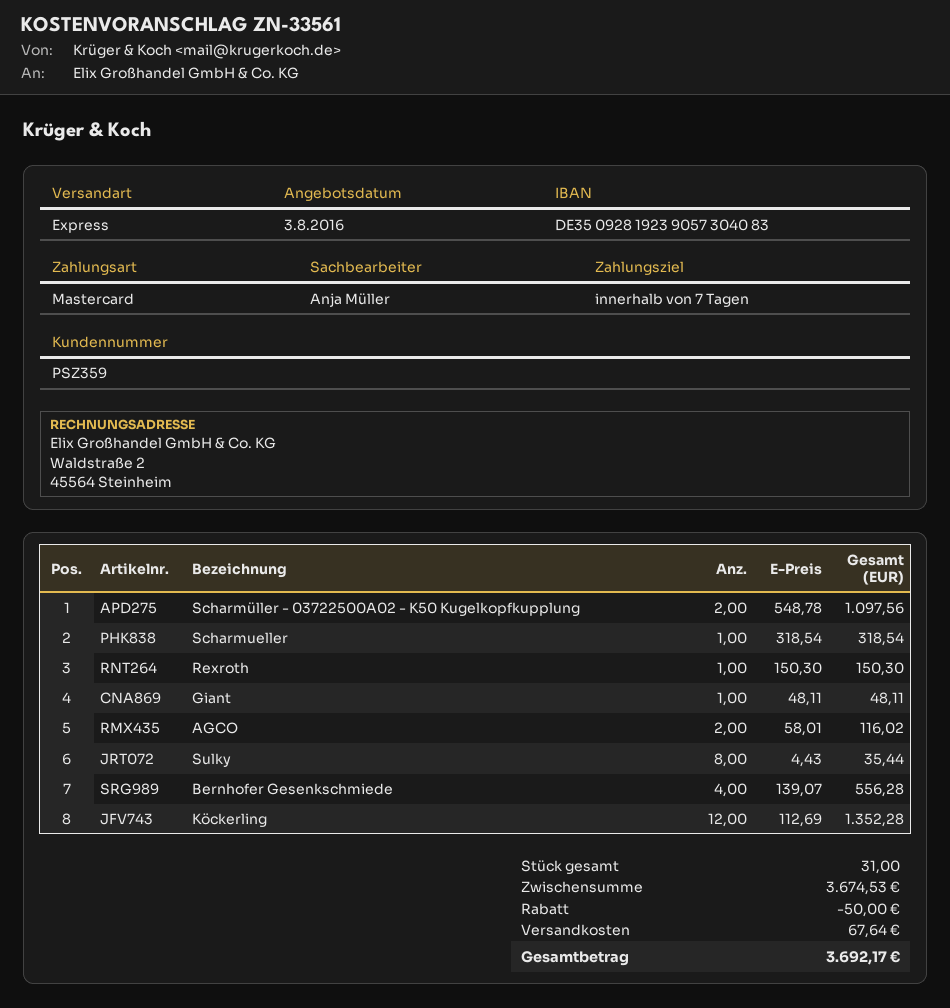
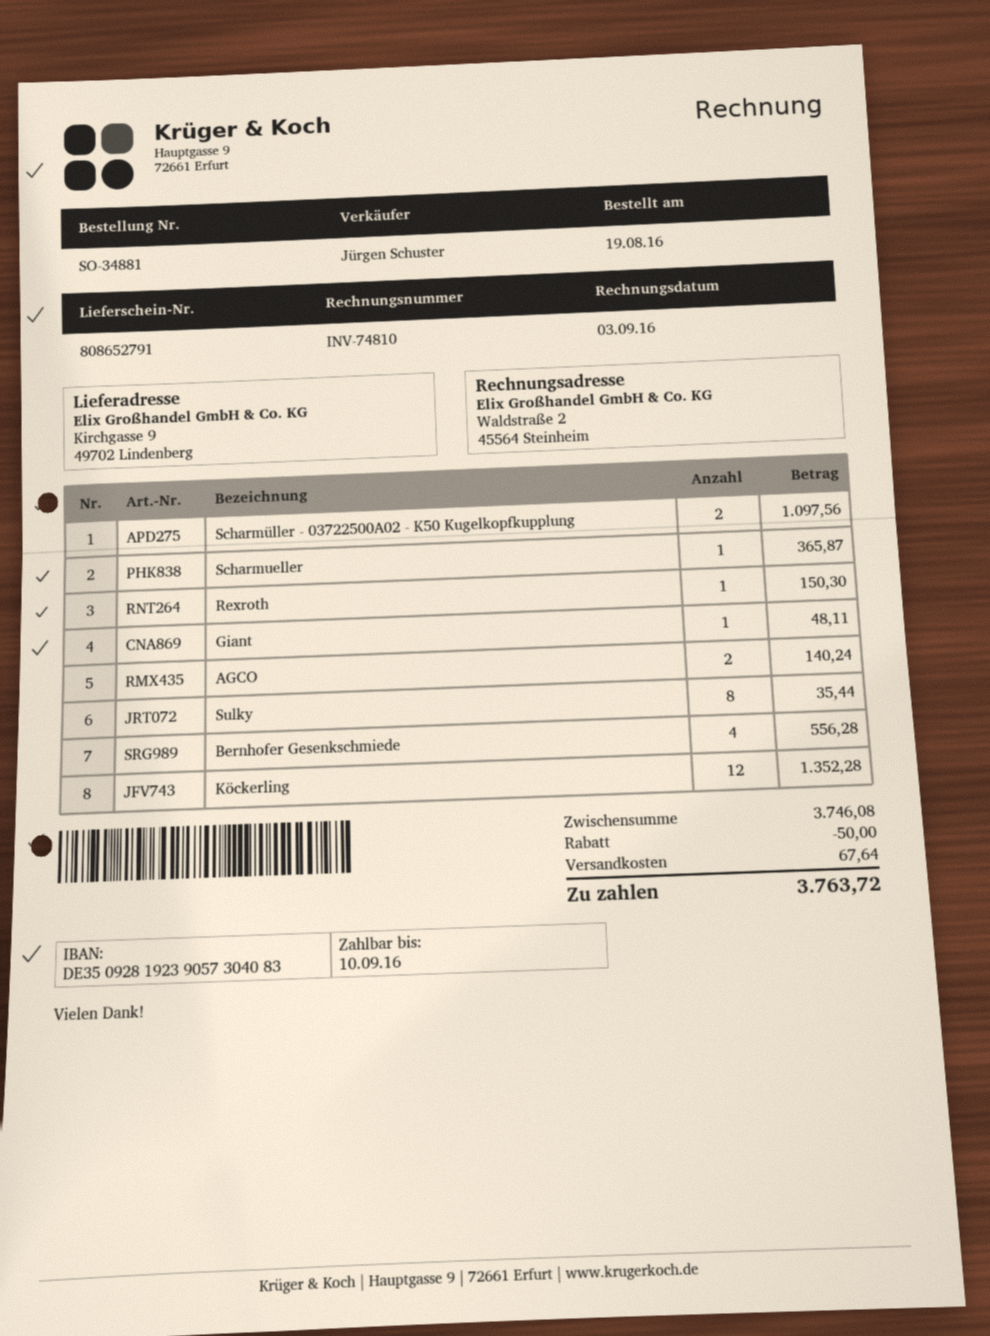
sales rep: Anja Müller -> Jürgen Schuster
Scharmueller: 1 for 318.54 -> 1 for 365.87
AGCO: 2 for 116.02 -> 2 for 140.24
subtotal: 3674.53 -> 3746.08
total: 3692.17 -> 3763.72

